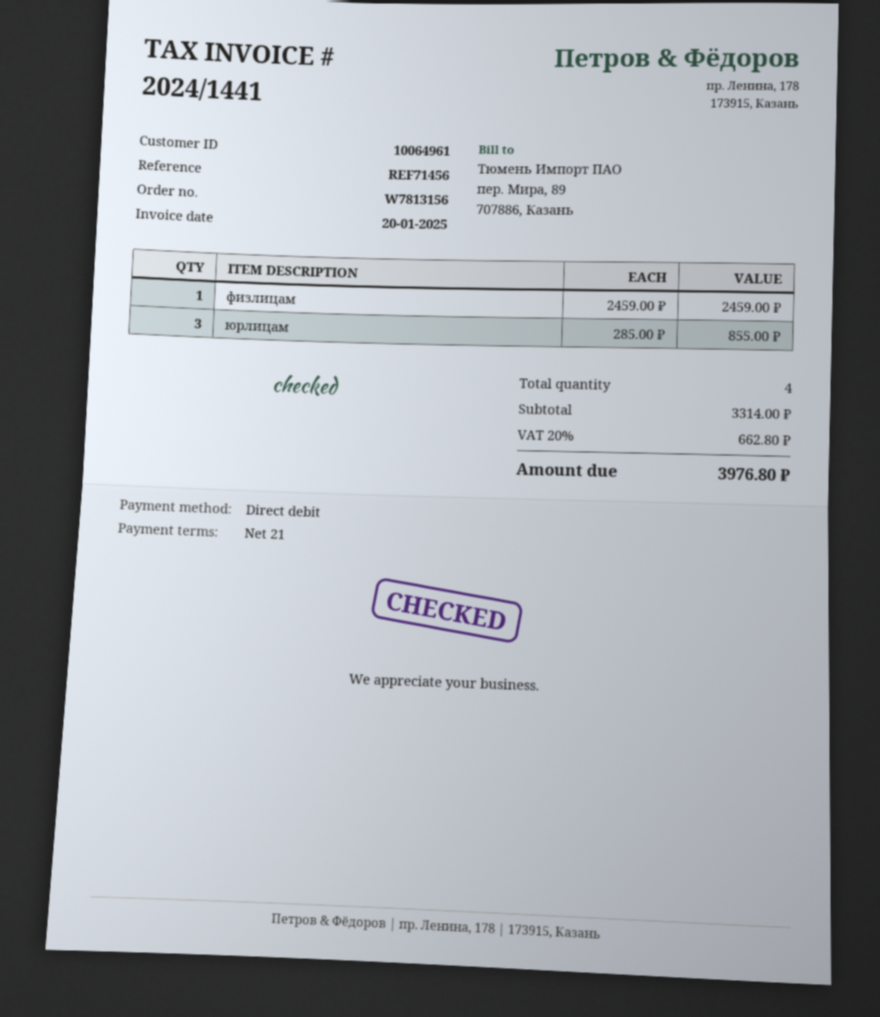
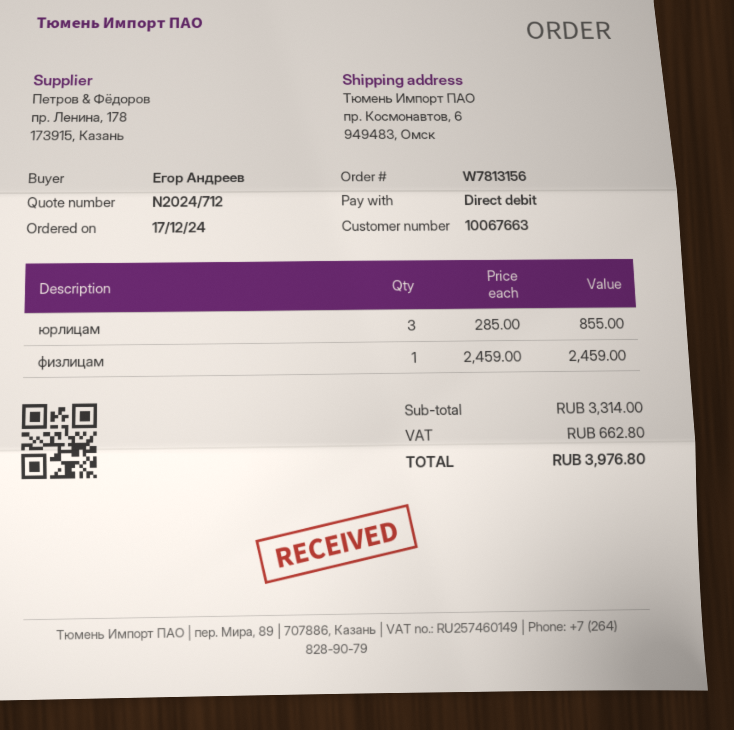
customer number: 10064961 -> 10067663

